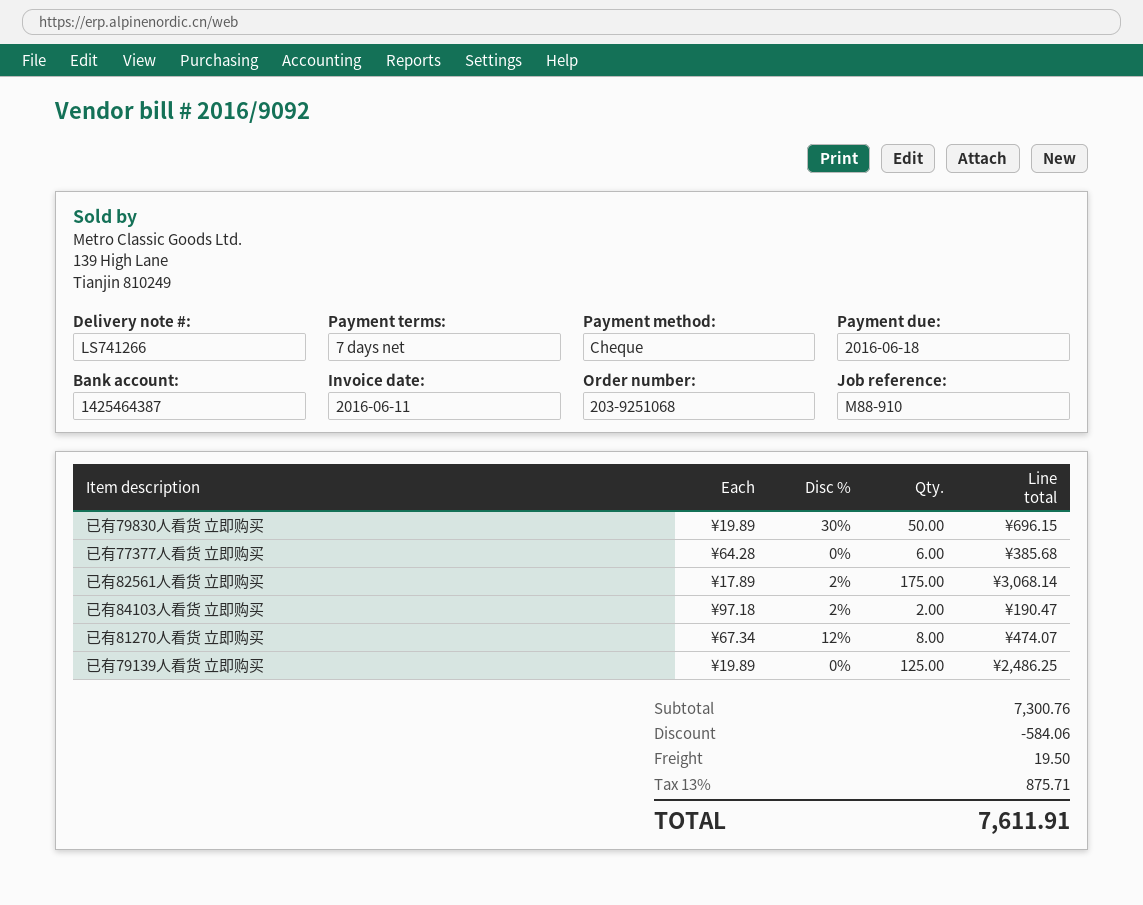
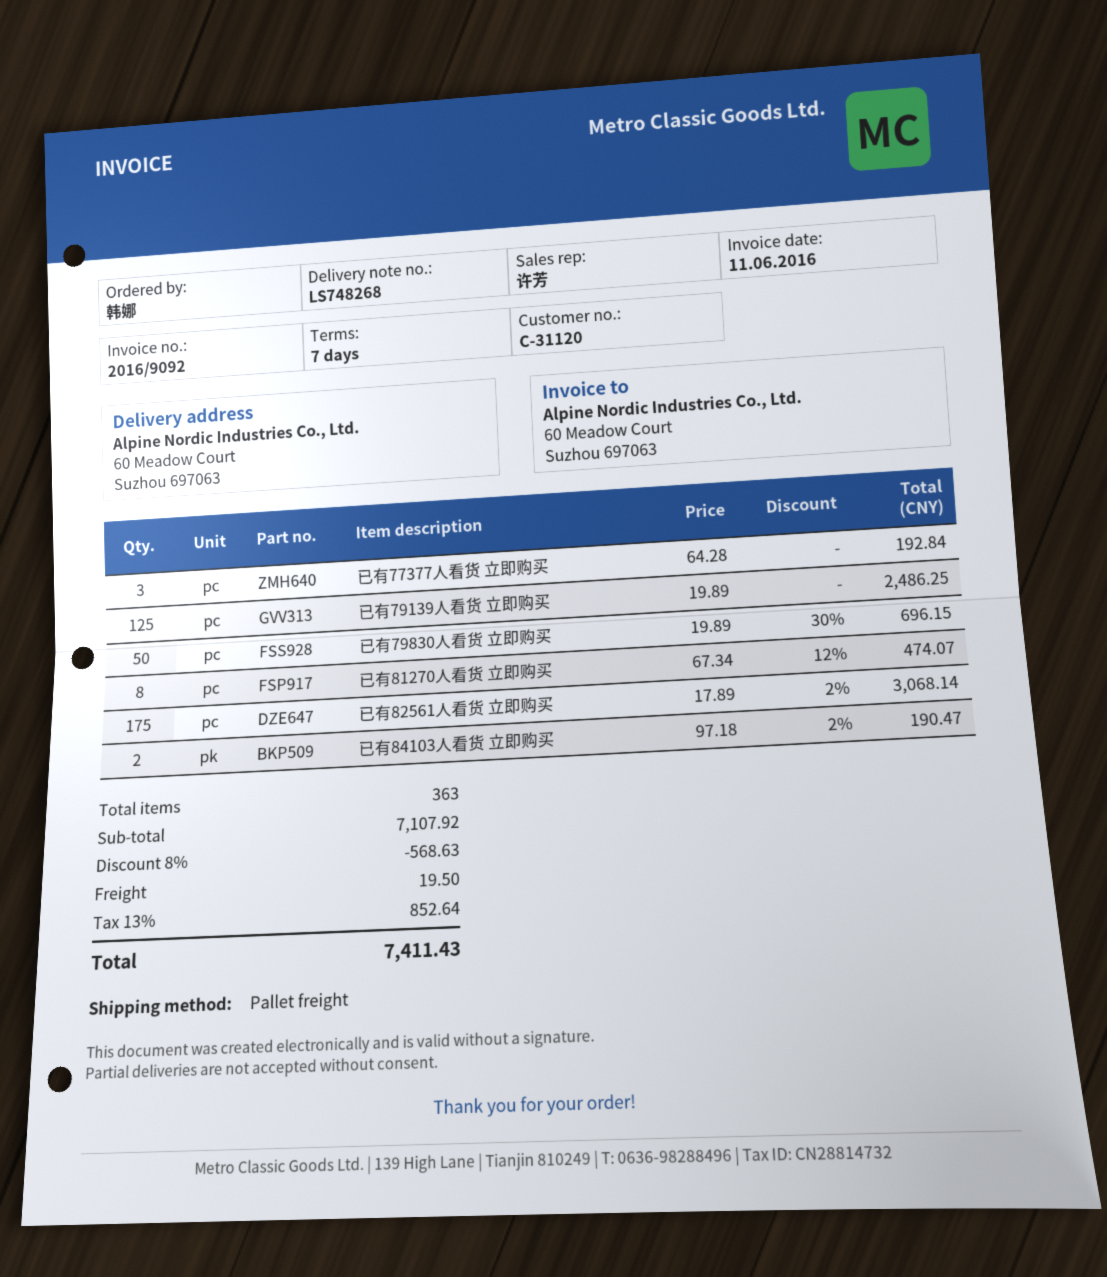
delivery note number: LS741266 -> LS748268
已有77377人看货 立即购买: 6 x 64.28 = 385.68 -> 3 x 64.28 = 192.84
subtotal: 7300.76 -> 7107.92
discount: 584.06 -> 568.63
tax: 13% = 875.71 -> 13% = 852.64
total: 7611.91 -> 7411.43

